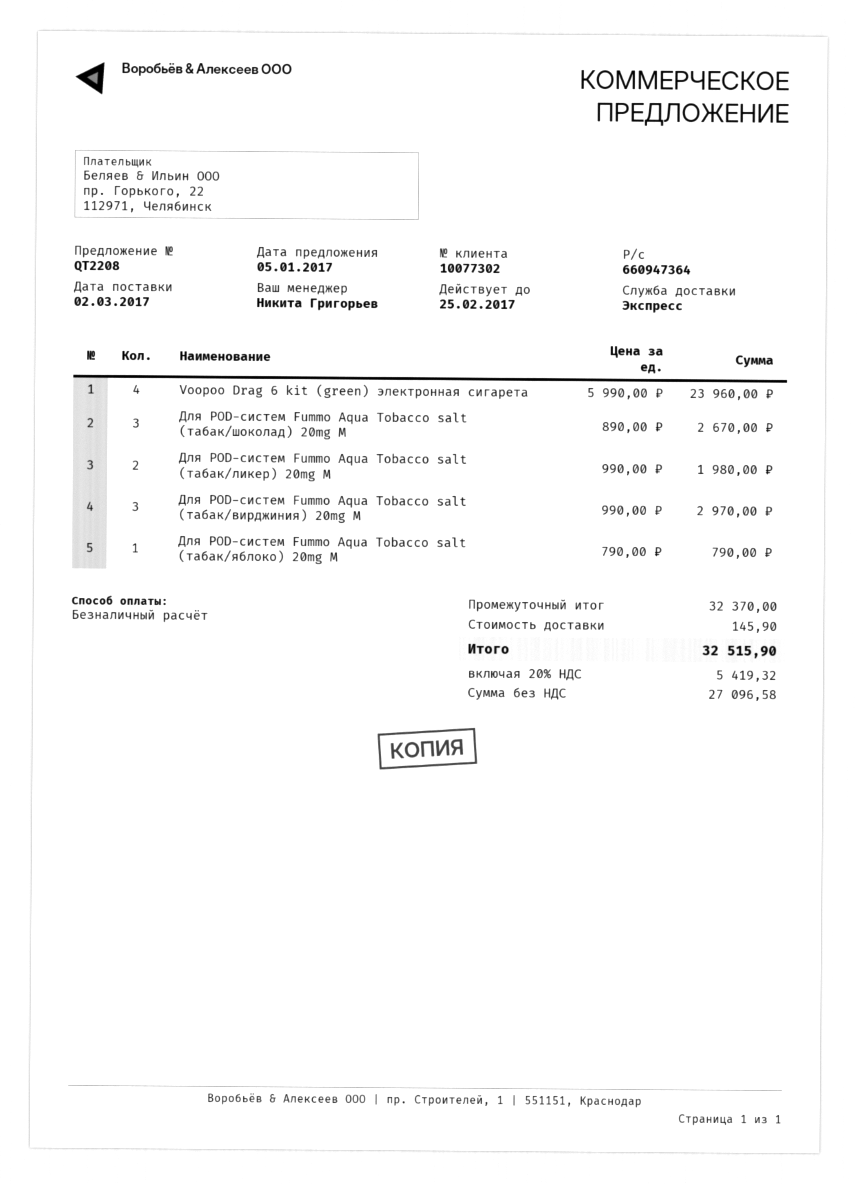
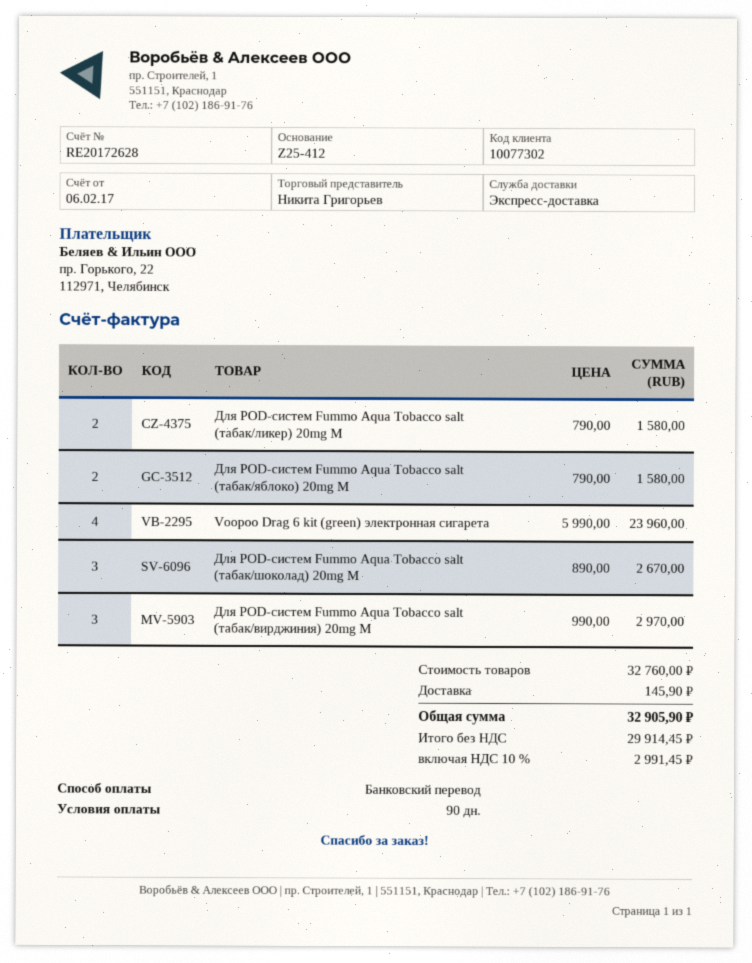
Для POD-систем Fummo Aqua Tobacco salt (табак/ликер) 20mg M: 2 x 990.00 = 1980.00 -> 2 x 790.00 = 1580.00
Для POD-систем Fummo Aqua Tobacco salt (табак/яблоко) 20mg M: 1 x 790.00 = 790.00 -> 2 x 790.00 = 1580.00
subtotal: 32370.00 -> 32760.00
net: 27096.58 -> 29914.45
tax: 20% = 5419.32 -> 10% = 2991.45
total: 32515.90 -> 32905.90

